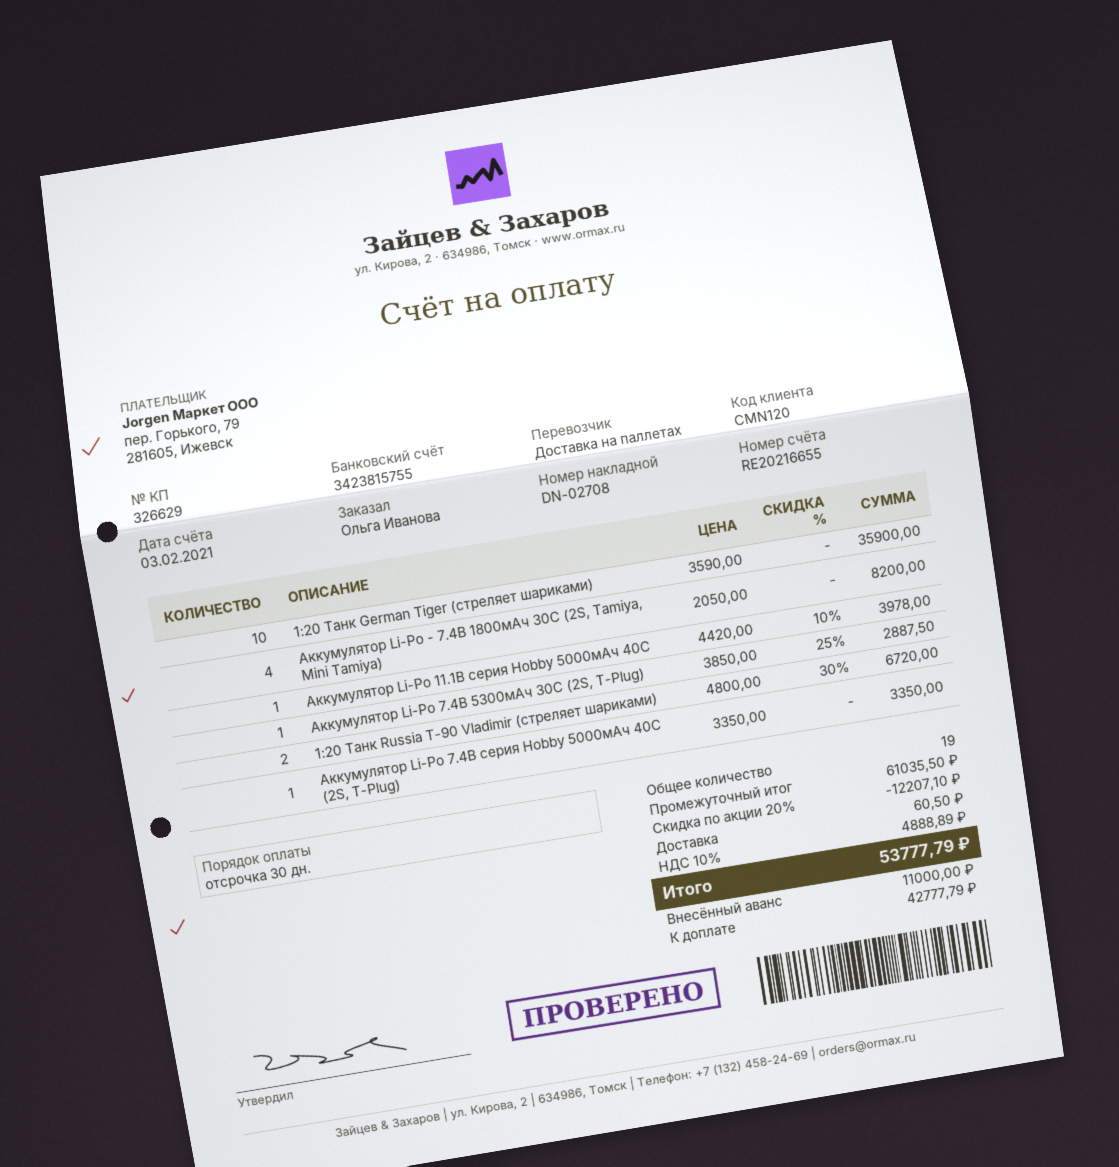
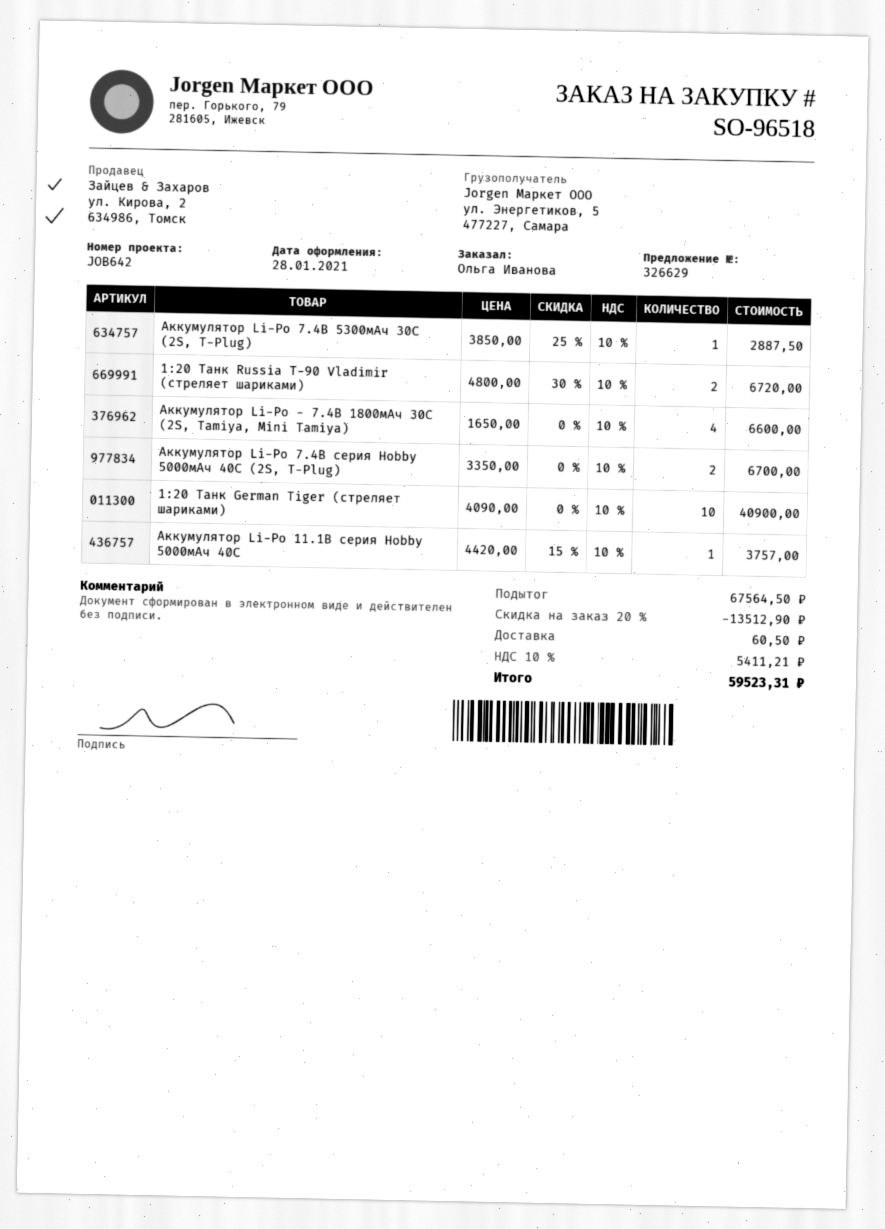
1:20 Танк German Tiger (стреляет шариками): 10 x 3590.00 = 35900.00 -> 10 x 4090.00 = 40900.00
Аккумулятор Li-Po - 7.4В 1800мАч 30C (2S, Tamiya, Mini Tamiya): 4 x 2050.00 = 8200.00 -> 4 x 1650.00 = 6600.00
Аккумулятор Li-Po 11.1В серия Hobby 5000мАч 40C: 1 x 4420.00 - 10% = 3978.00 -> 1 x 4420.00 - 15% = 3757.00
Аккумулятор Li-Po 7.4В серия Hobby 5000мАч 40C (2S, T-Plug): 1 x 3350.00 = 3350.00 -> 2 x 3350.00 = 6700.00
subtotal: 61035.50 -> 67564.50
discount: 20% = 12207.10 -> 20% = 13512.90
tax: 10% = 4888.89 -> 10% = 5411.21
total: 53777.79 -> 59523.31

